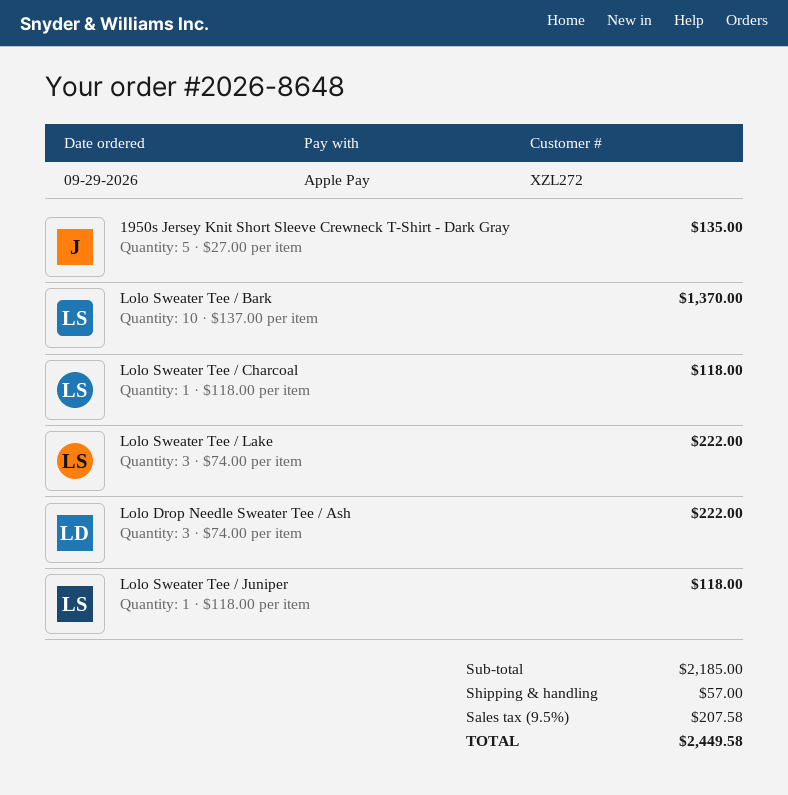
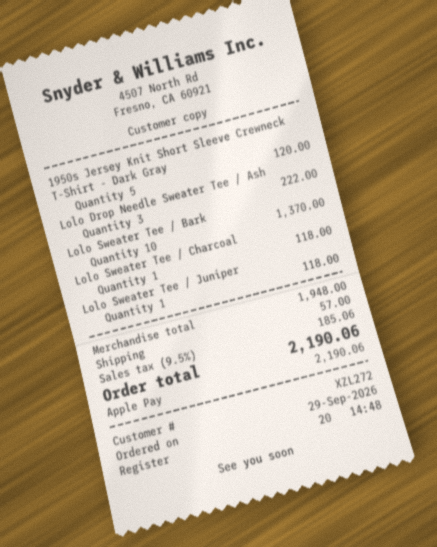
1950s Jersey Knit Short Sleeve Crewneck T-Shirt - Dark Gray: 5 for 135.00 -> 5 for 120.00
Lolo Sweater Tee / Lake: 3 for 222.00 -> none
subtotal: 2185.00 -> 1948.00
tax: 9.5% = 207.58 -> 9.5% = 185.06
total: 2449.58 -> 2190.06

